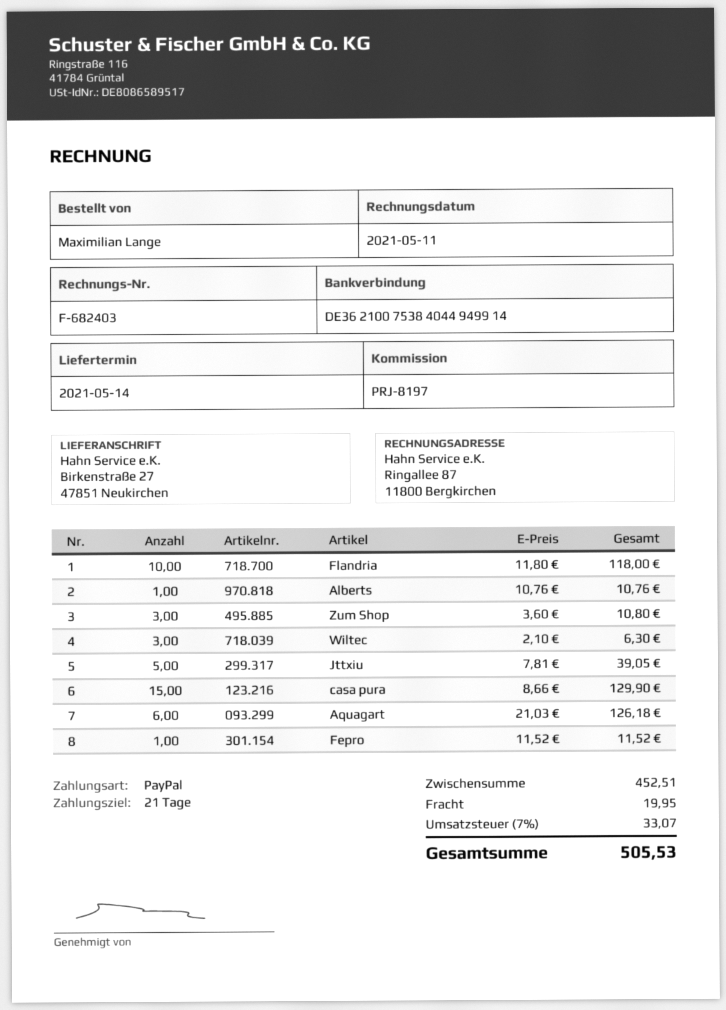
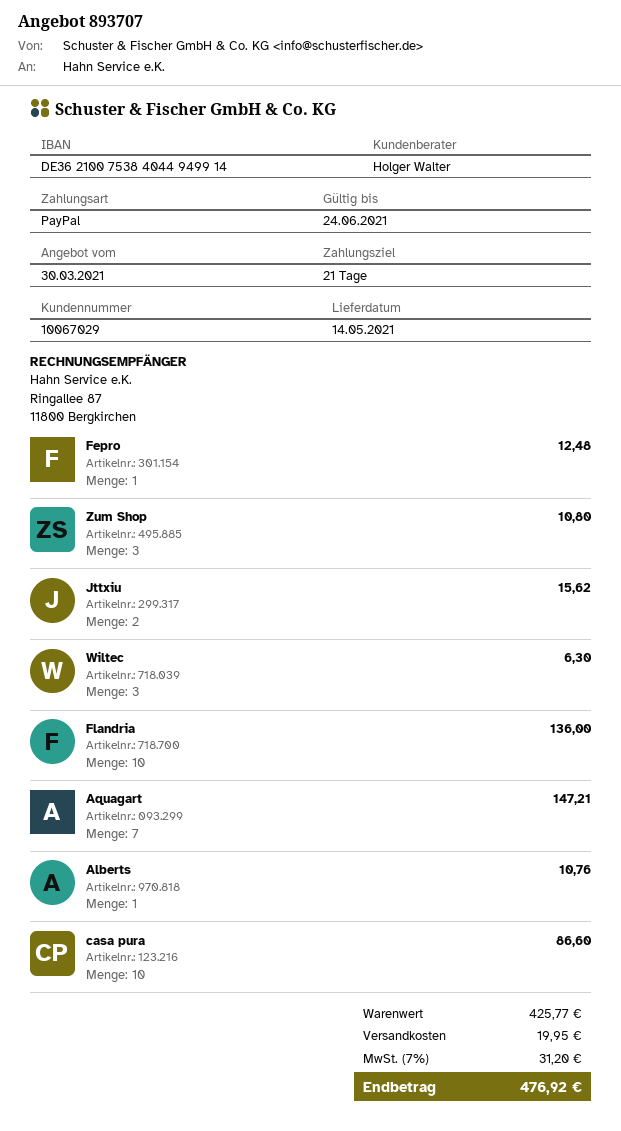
Flandria: 10 for 118.00 -> 10 for 136.00
Jttxiu: 5 for 39.05 -> 2 for 15.62
casa pura: 15 for 129.90 -> 10 for 86.60
Aquagart: 6 for 126.18 -> 7 for 147.21
Fepro: 1 for 11.52 -> 1 for 12.48
subtotal: 452.51 -> 425.77
tax: 7% = 33.07 -> 7% = 31.20
total: 505.53 -> 476.92

